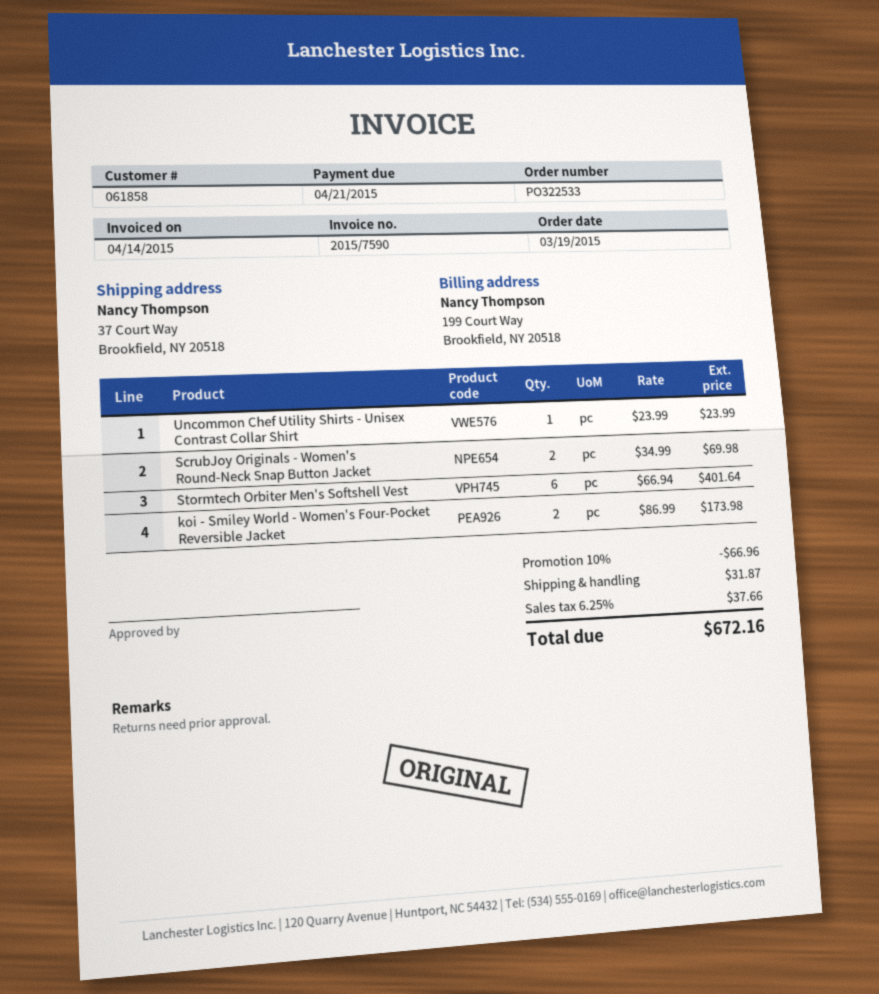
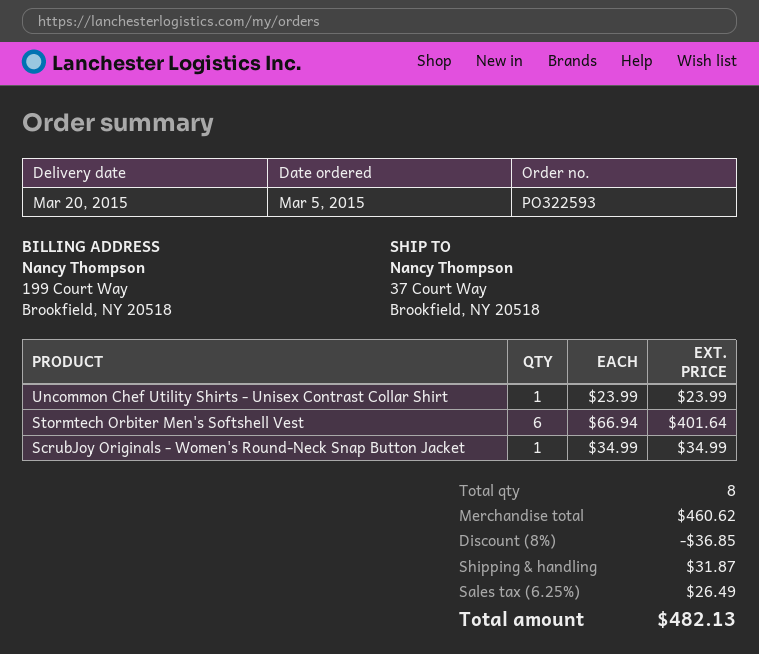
order number: PO322533 -> PO322593
order date: 2015-03-19 -> 2015-03-05
ScrubJoy Originals - Women's Round-Neck Snap Button Jacket: 2 x 34.99 = 69.98 -> 1 x 34.99 = 34.99
koi - Smiley World - Women's Four-Pocket Reversible Jacket: 2 x 86.99 = 173.98 -> none
discount: 10% = 66.96 -> 8% = 36.85
tax: 6.25% = 37.66 -> 6.25% = 26.49
total: 672.16 -> 482.13

